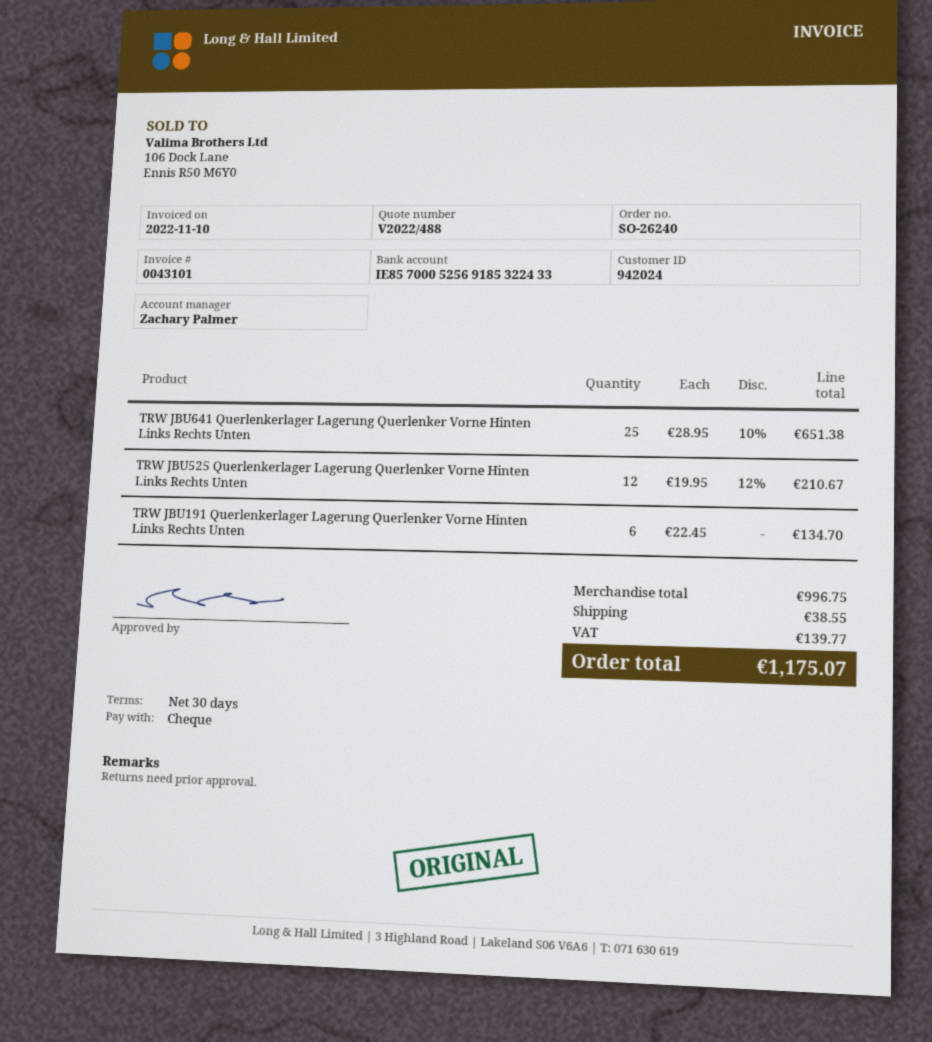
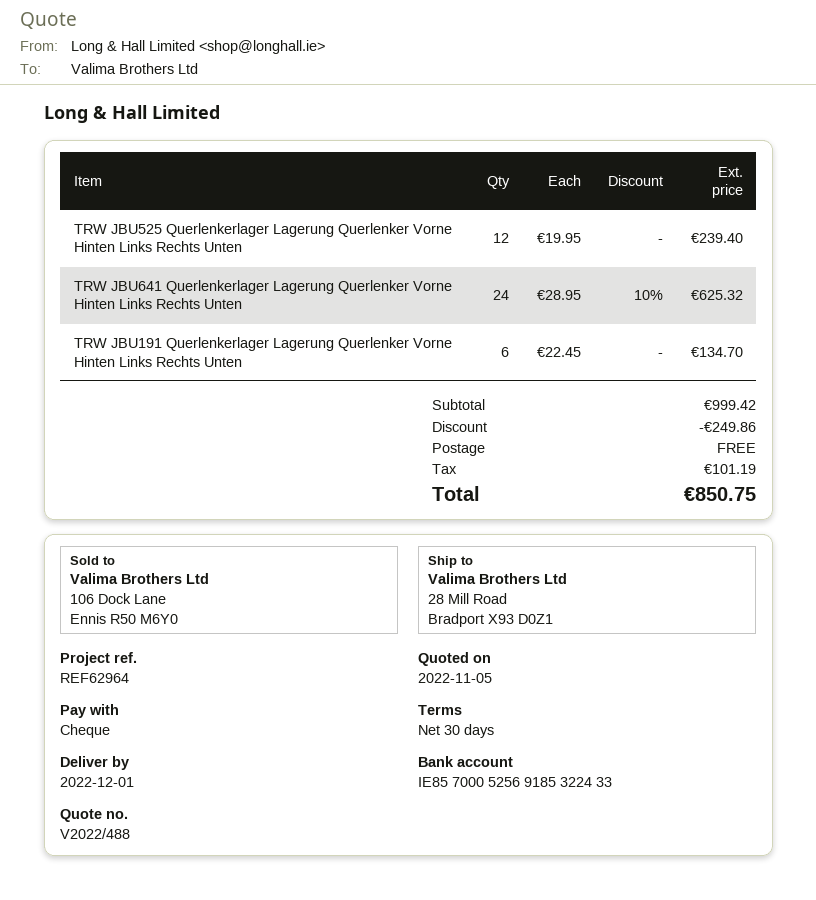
TRW JBU641 Querlenkerlager Lagerung Querlenker Vorne Hinten Links Rechts Unten: 25 x 28.95 - 10% = 651.38 -> 24 x 28.95 - 10% = 625.32
TRW JBU525 Querlenkerlager Lagerung Querlenker Vorne Hinten Links Rechts Unten: 12 x 19.95 - 12% = 210.67 -> 12 x 19.95 = 239.40
subtotal: 996.75 -> 999.42
discount: none -> 249.86
shipping: 38.55 -> 0.00
tax: 139.77 -> 101.19
total: 1175.07 -> 850.75

